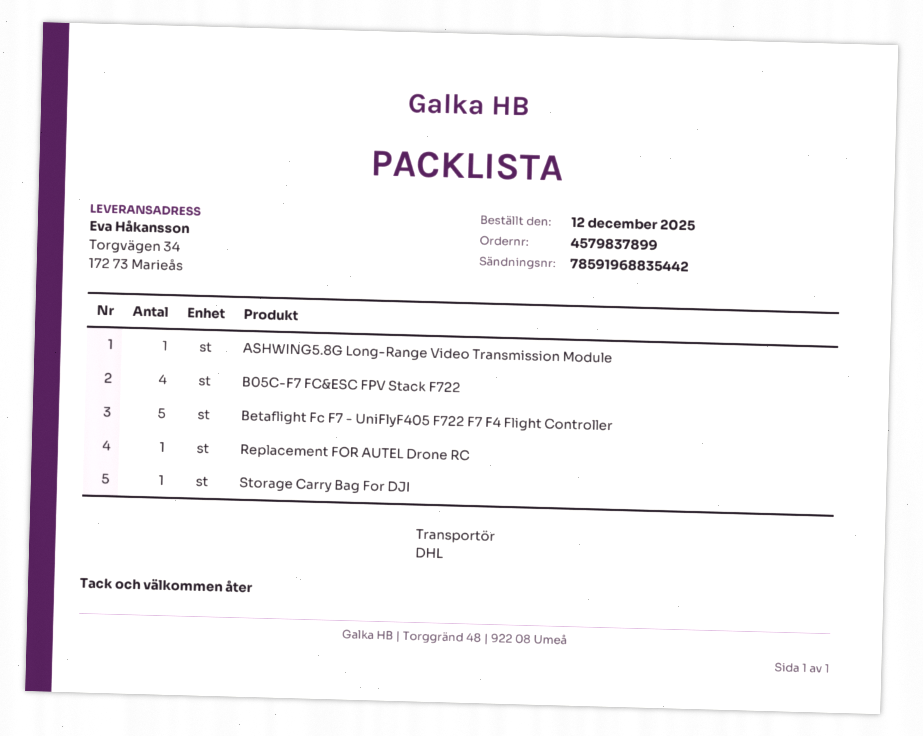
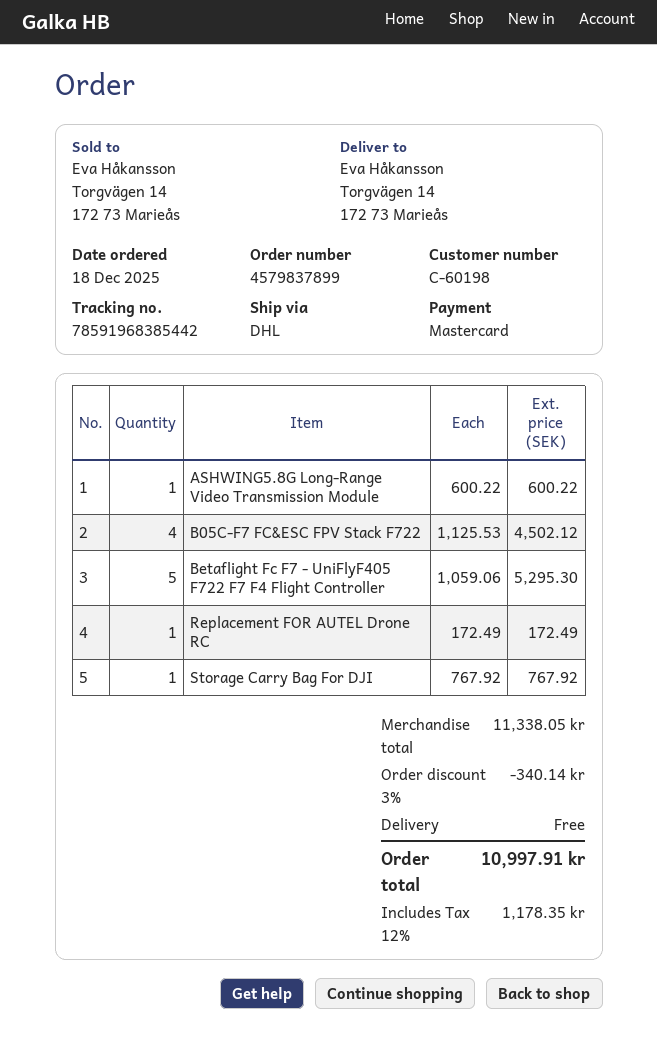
order date: 2025-12-12 -> 2025-12-18
tracking number: 78591968835442 -> 78591968385442
ship to: Torgvägen 34, 172 73 Marieås -> Torgvägen 14, 172 73 Marieås

